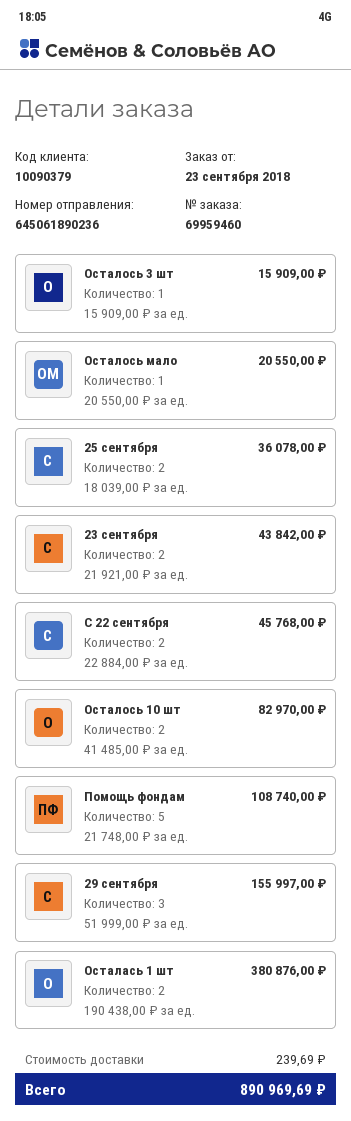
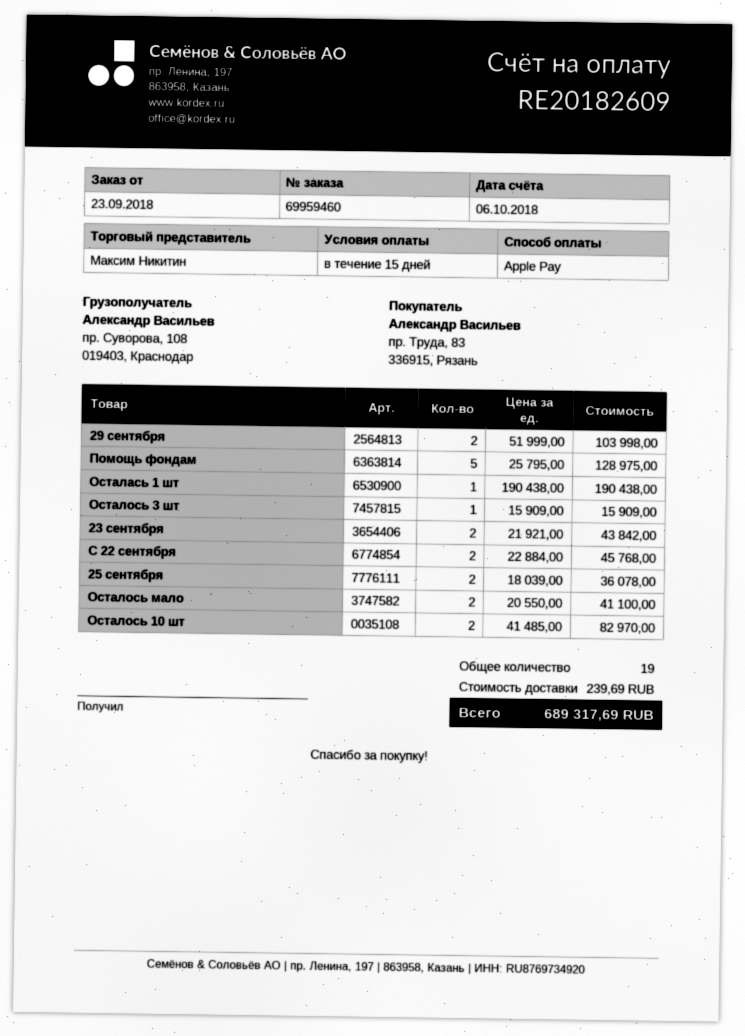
Осталось мало: 1 x 20550.00 = 20550.00 -> 2 x 20550.00 = 41100.00
Помощь фондам: 5 x 21748.00 = 108740.00 -> 5 x 25795.00 = 128975.00
29 сентября: 3 x 51999.00 = 155997.00 -> 2 x 51999.00 = 103998.00
Осталась 1 шт: 2 x 190438.00 = 380876.00 -> 1 x 190438.00 = 190438.00
total: 890969.69 -> 689317.69

